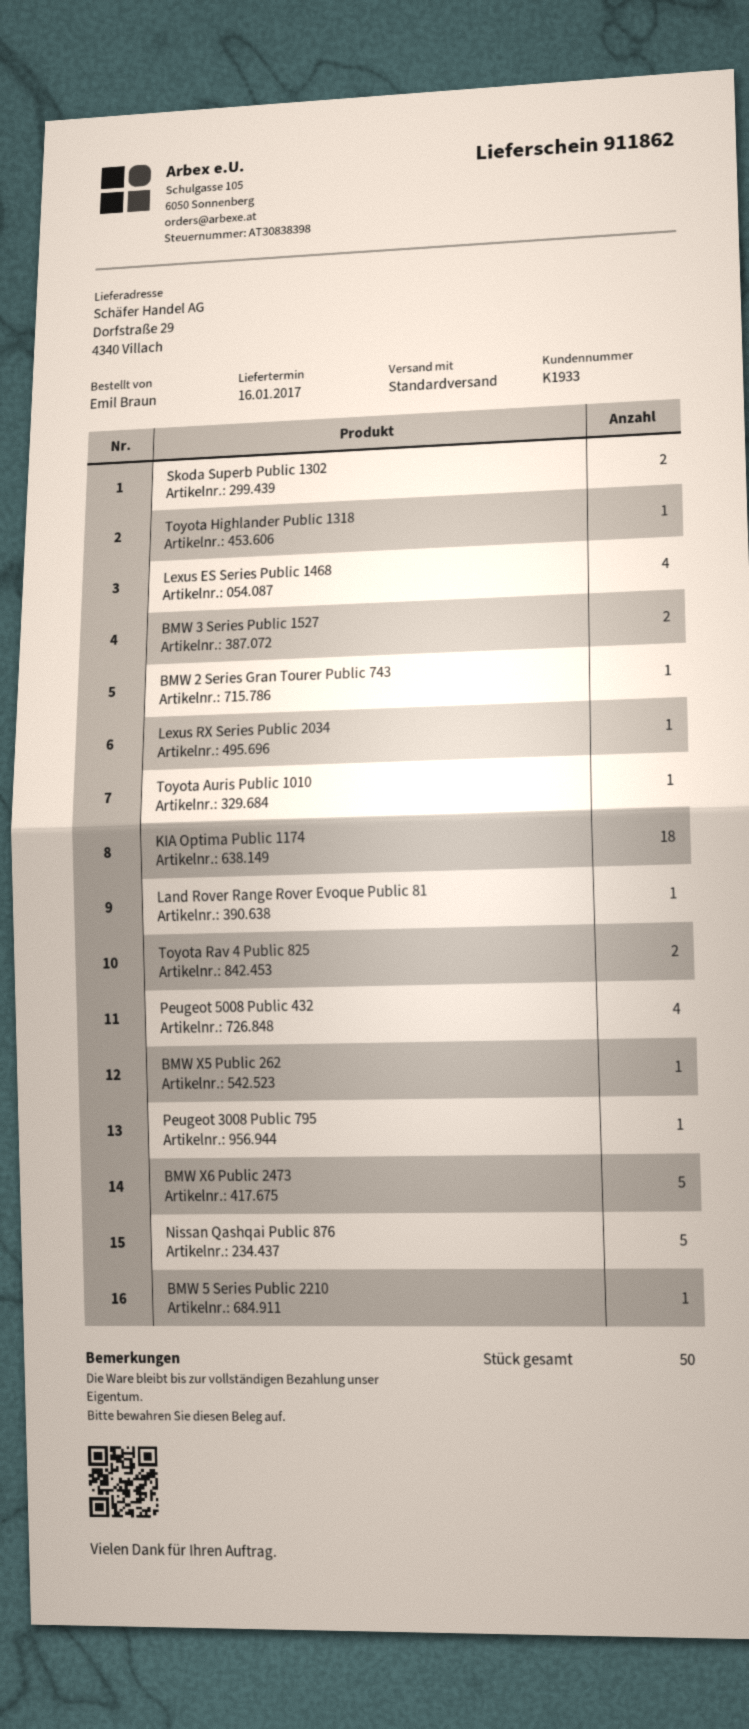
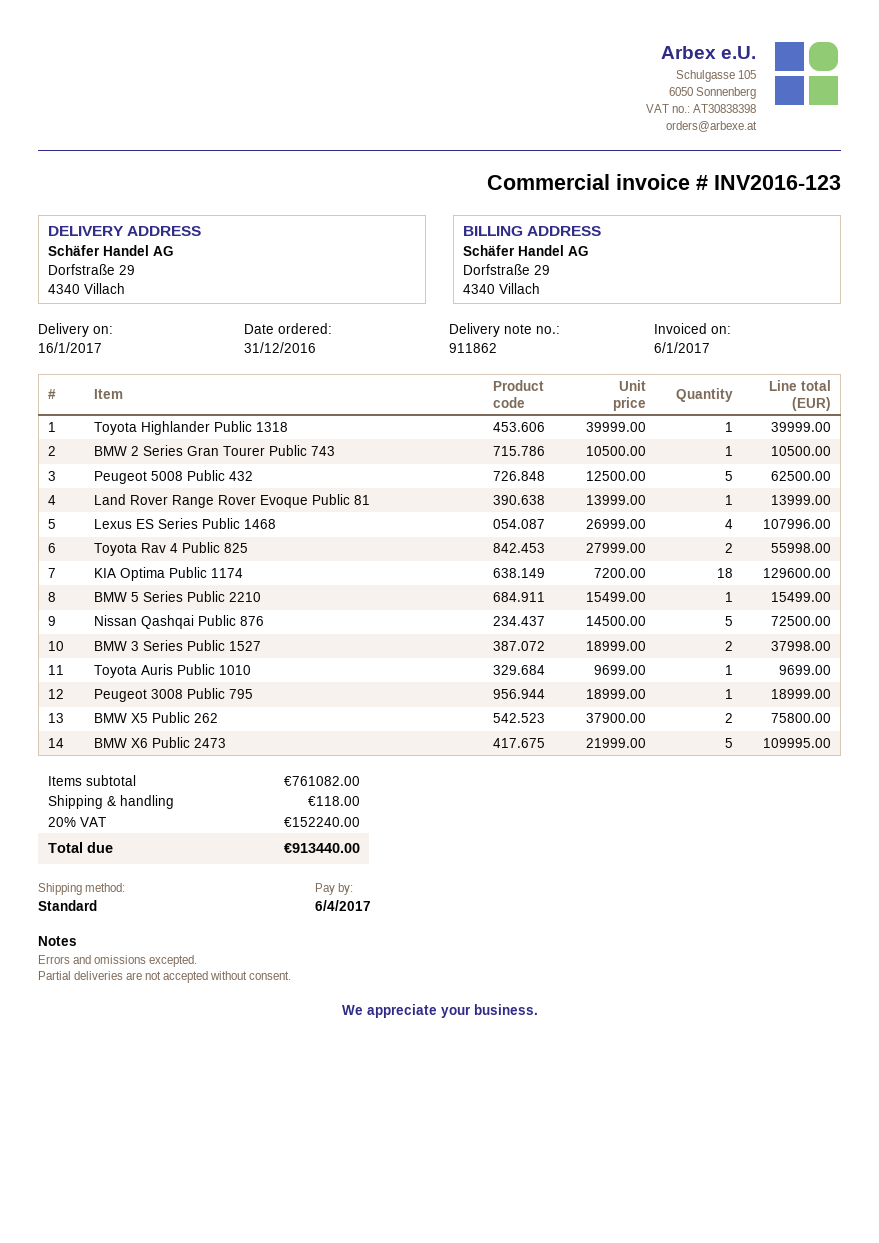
Skoda Superb Public 1302: 2 -> none
Lexus RX Series Public 2034: 1 -> none
Peugeot 5008 Public 432: 4 -> 5
BMW X5 Public 262: 1 -> 2

